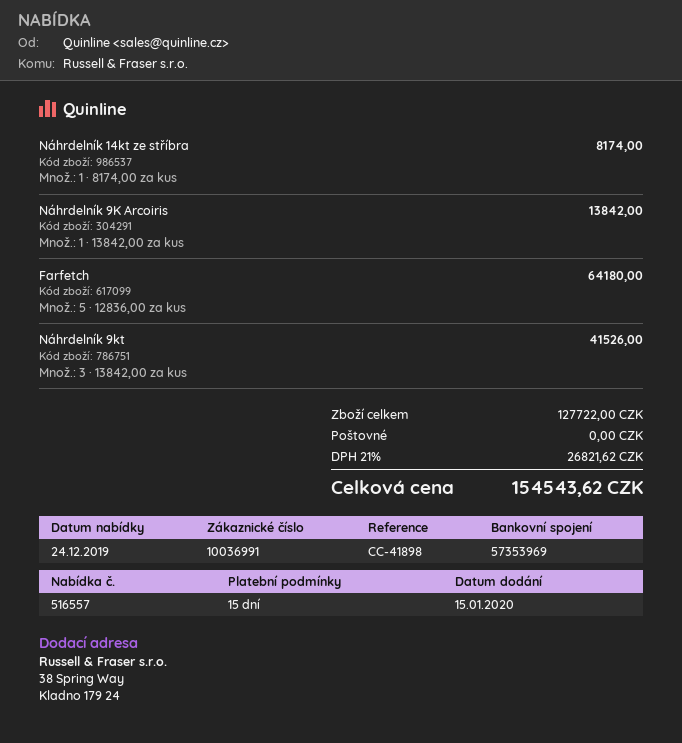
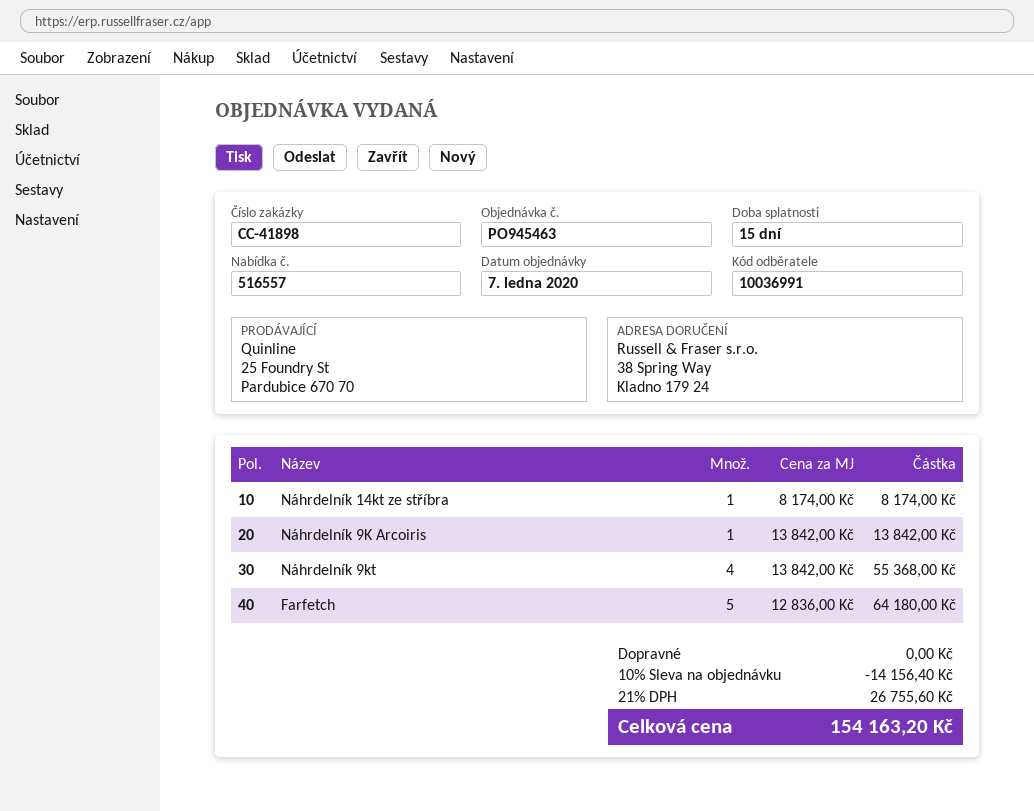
Náhrdelník 9kt: 3 x 13842.00 = 41526.00 -> 4 x 13842.00 = 55368.00
discount: none -> 10% = 14156.40
tax: 21% = 26821.62 -> 21% = 26755.60
total: 154543.62 -> 154163.20

